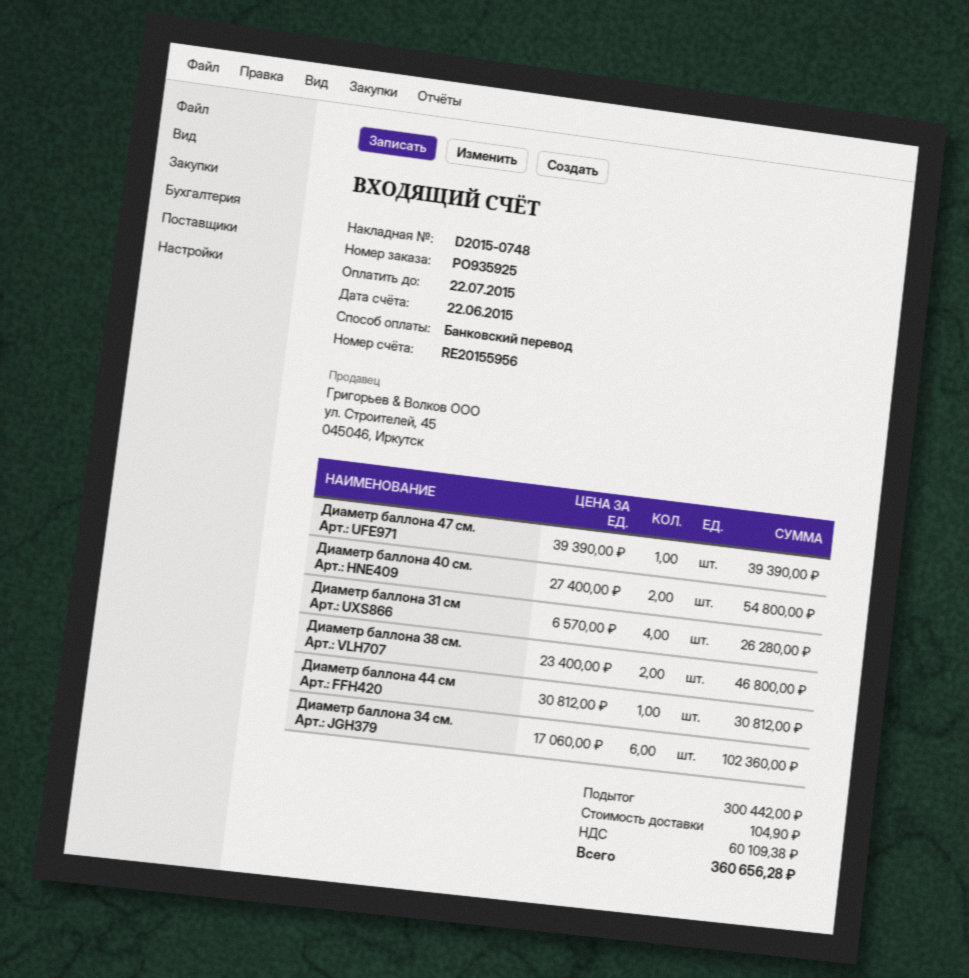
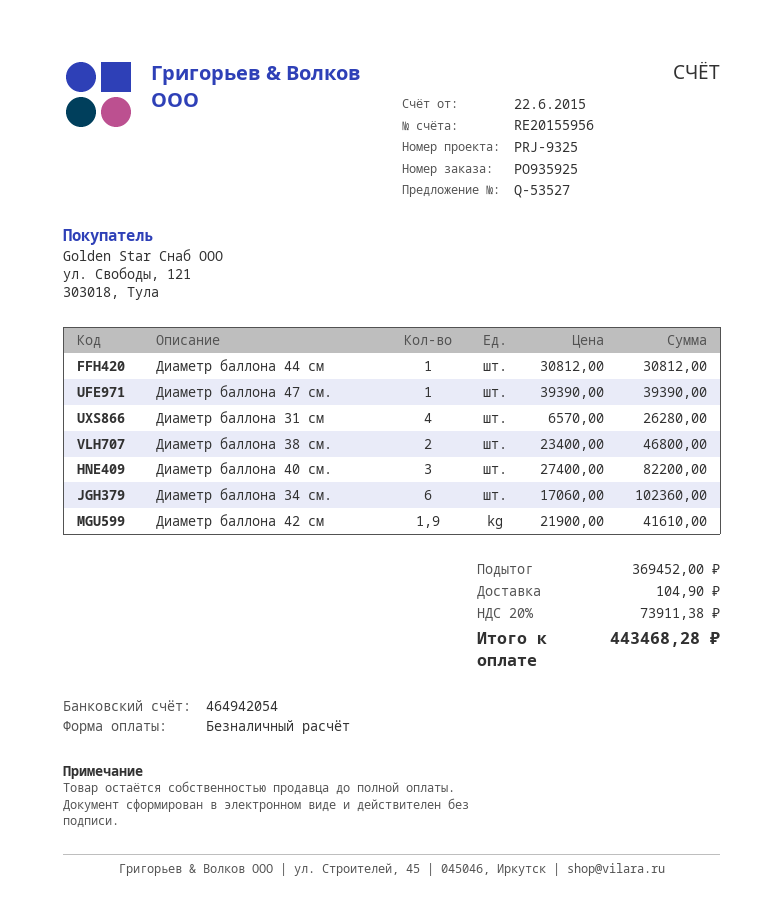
Диаметр баллона 40 см.: 2 x 27400.00 = 54800.00 -> 3 x 27400.00 = 82200.00
Диаметр баллона 42 см: none -> 1.9 x 21900.00 = 41610.00
subtotal: 300442.00 -> 369452.00
tax: 60109.38 -> 73911.38
total: 360656.28 -> 443468.28

